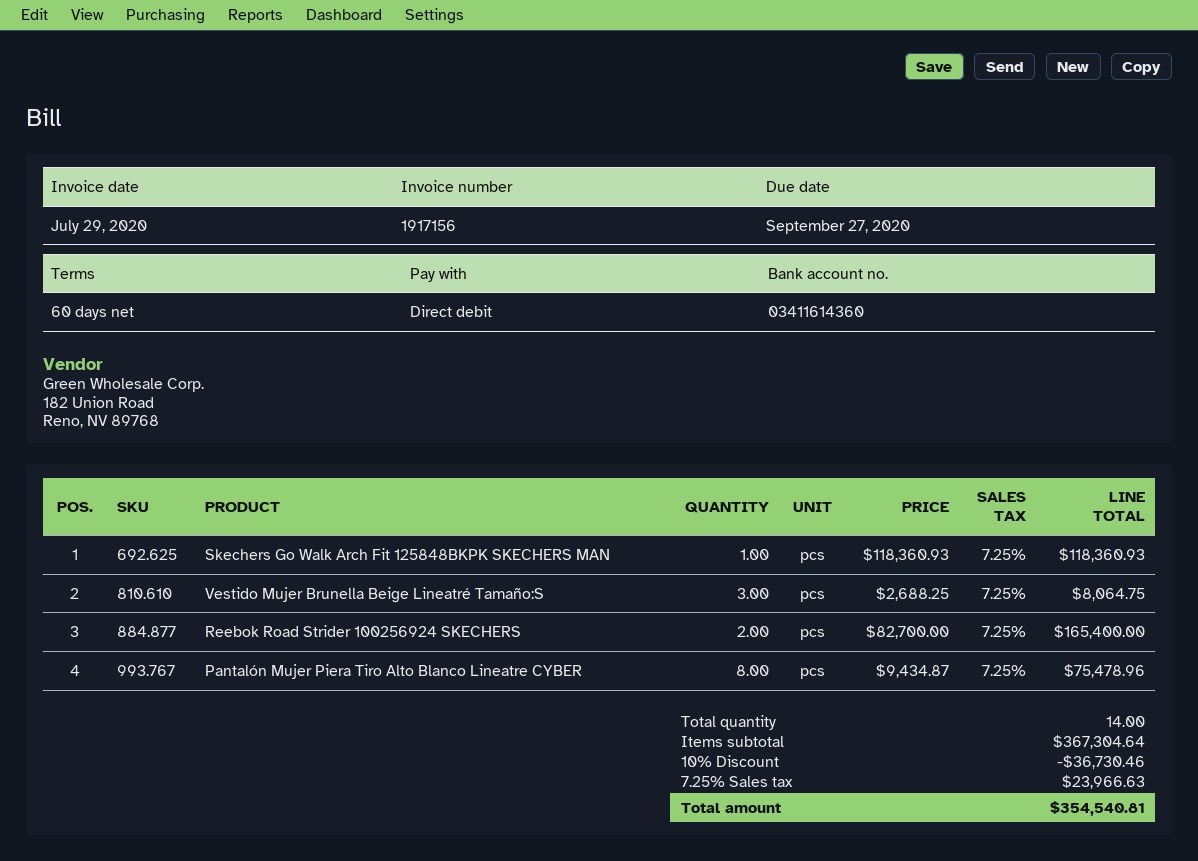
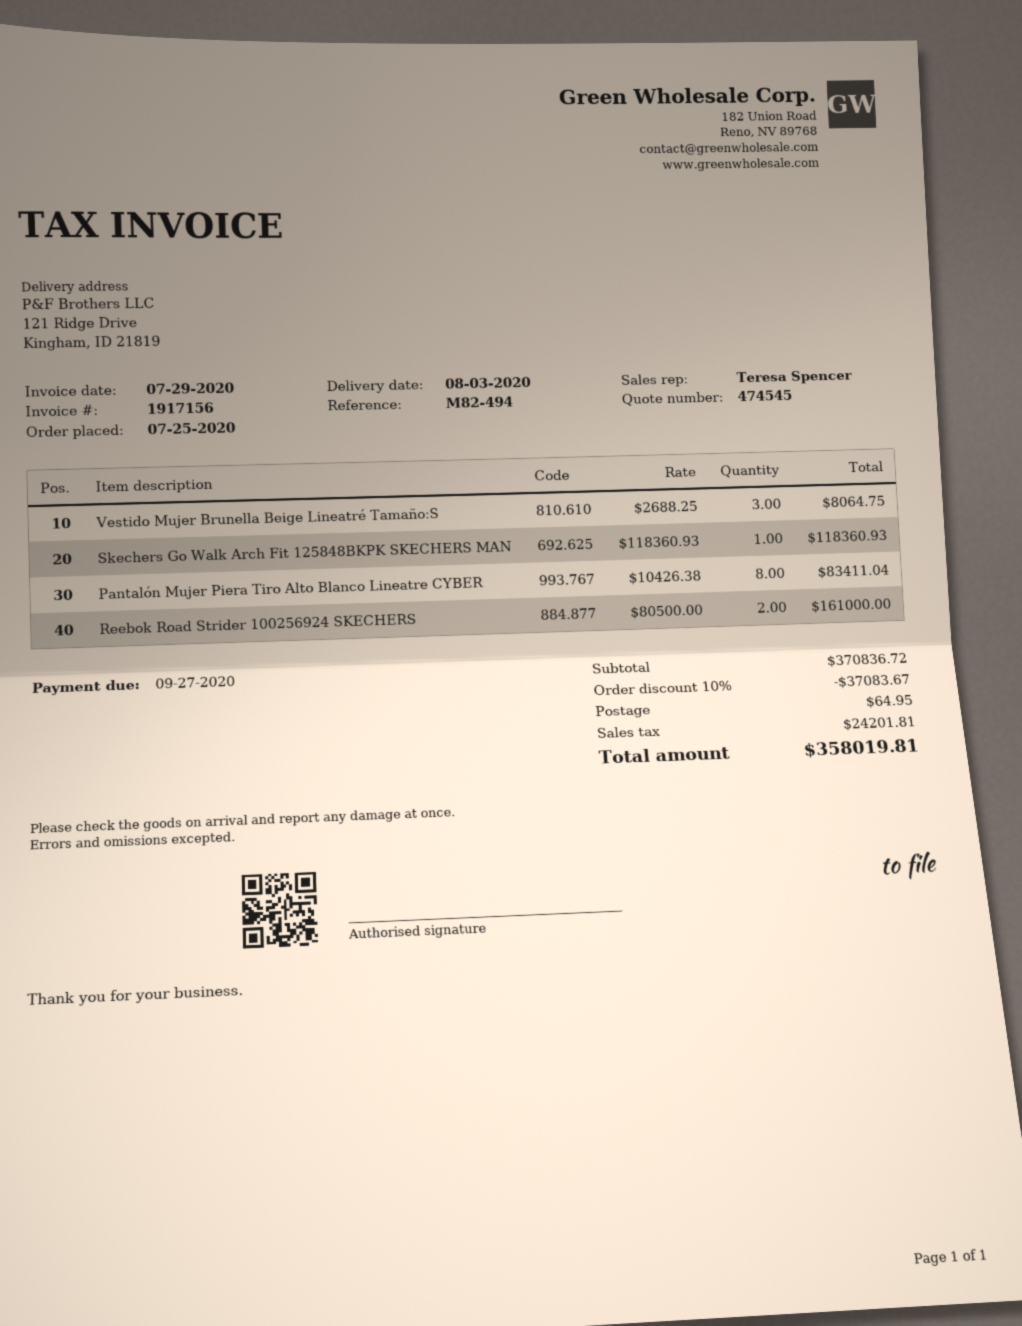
Reebok Road Strider 100256924 SKECHERS: 2 x 82700.00 = 165400.00 -> 2 x 80500.00 = 161000.00
Pantalón Mujer Piera Tiro Alto Blanco Lineatre CYBER: 8 x 9434.87 = 75478.96 -> 8 x 10426.38 = 83411.04
subtotal: 367304.64 -> 370836.72
discount: 10% = 36730.46 -> 10% = 37083.67
shipping: none -> 64.95
tax: 23966.63 -> 24201.81
total: 354540.81 -> 358019.81

